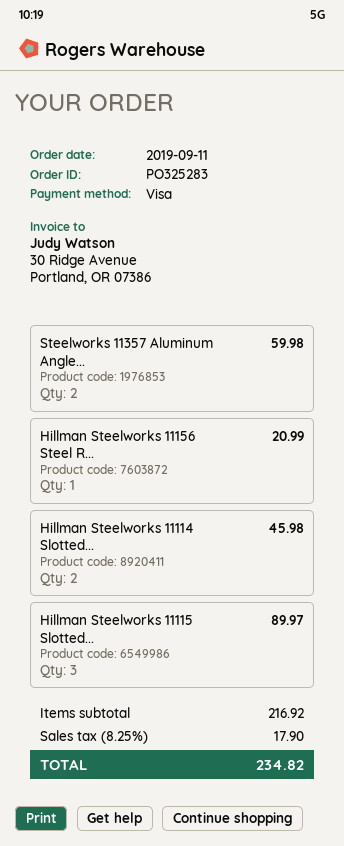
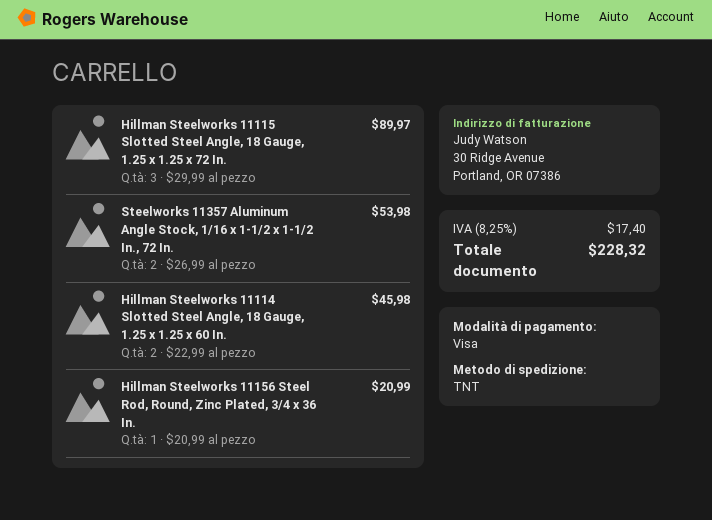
Steelworks 11357 Aluminum Angle...: 2 for 59.98 -> 2 for 53.98
tax: 8.25% = 17.90 -> 8.25% = 17.40
total: 234.82 -> 228.32

